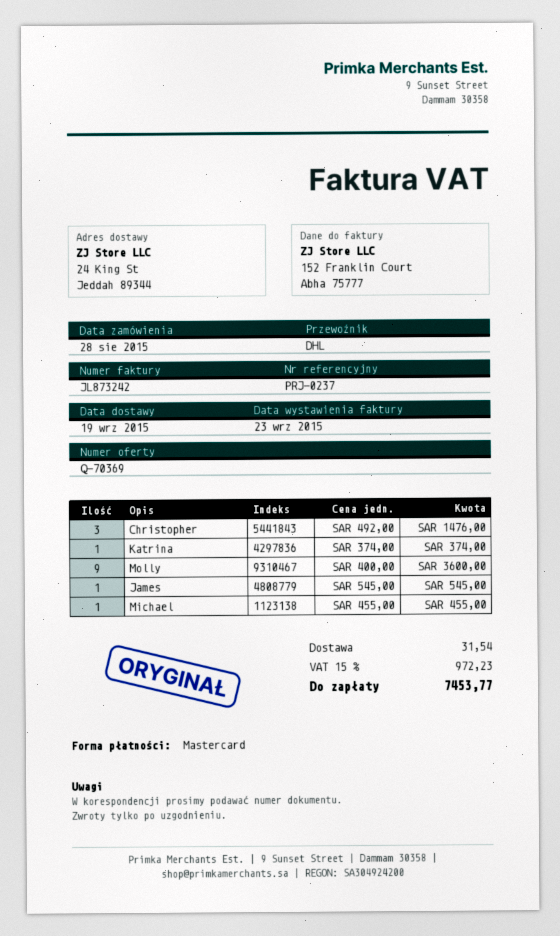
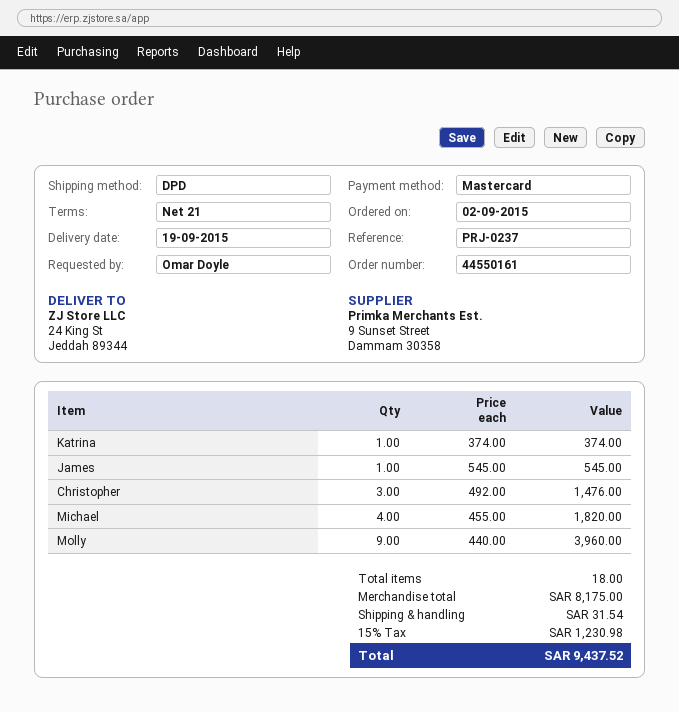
order date: 2015-08-28 -> 2015-09-02
shipping method: DHL -> DPD
Molly: 9 x 400.00 = 3600.00 -> 9 x 440.00 = 3960.00
Michael: 1 x 455.00 = 455.00 -> 4 x 455.00 = 1820.00
tax: 15% = 972.23 -> 15% = 1230.98
total: 7453.77 -> 9437.52

